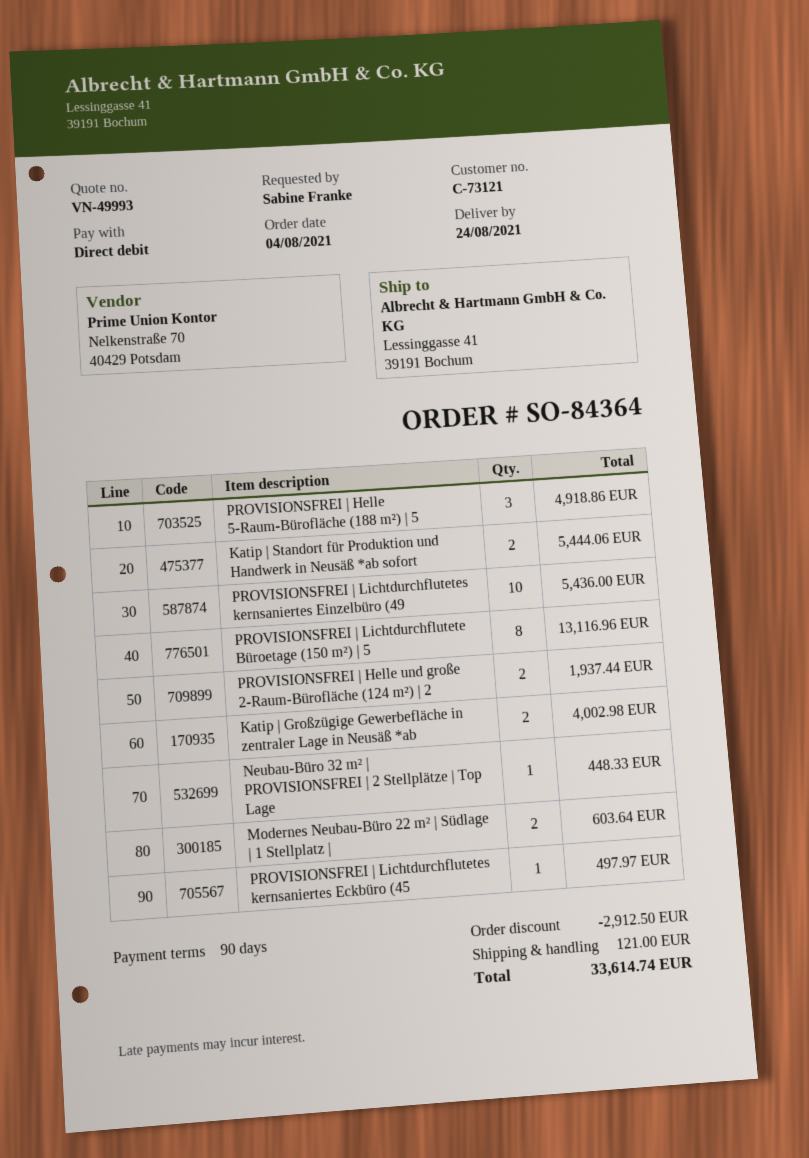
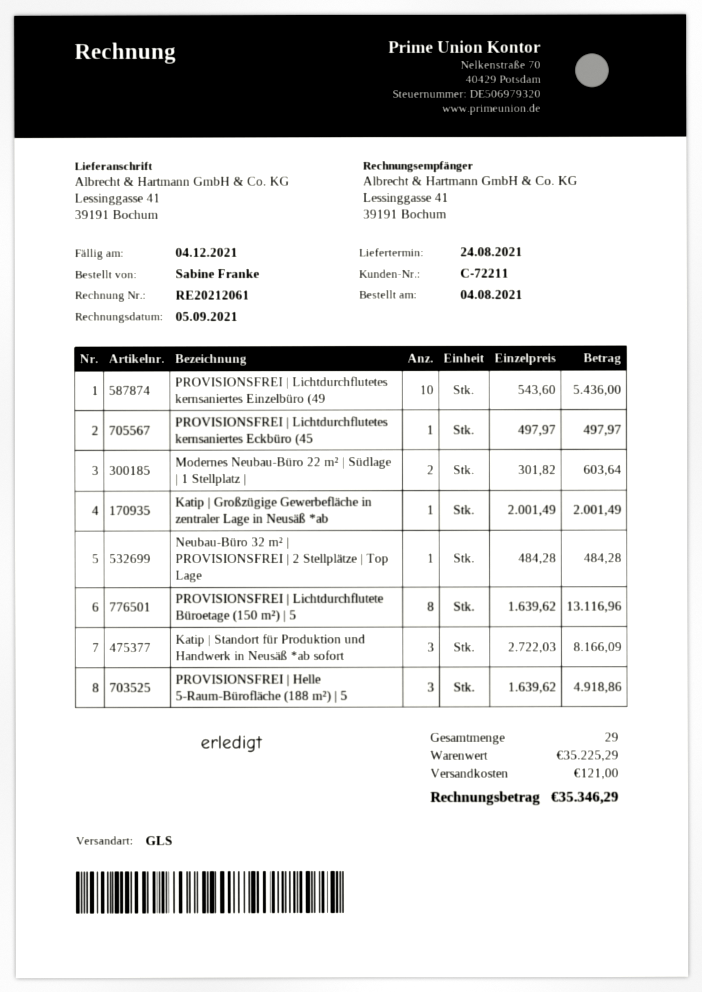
customer number: C-73121 -> C-72211
Katip | Standort für Produktion und Handwerk in Neusäß *ab sofort: 2 for 5444.06 -> 3 for 8166.09
PROVISIONSFREI | Helle und große 2-Raum-Bürofläche (124 m²) | 2: 2 for 1937.44 -> none
Katip | Großzügige Gewerbefläche in zentraler Lage in Neusäß *ab: 2 for 4002.98 -> 1 for 2001.49
Neubau-Büro 32 m² | PROVISIONSFREI | 2 Stellplätze | Top Lage: 1 for 448.33 -> 1 for 484.28
discount: 2912.50 -> none
total: 33614.74 -> 35346.29

